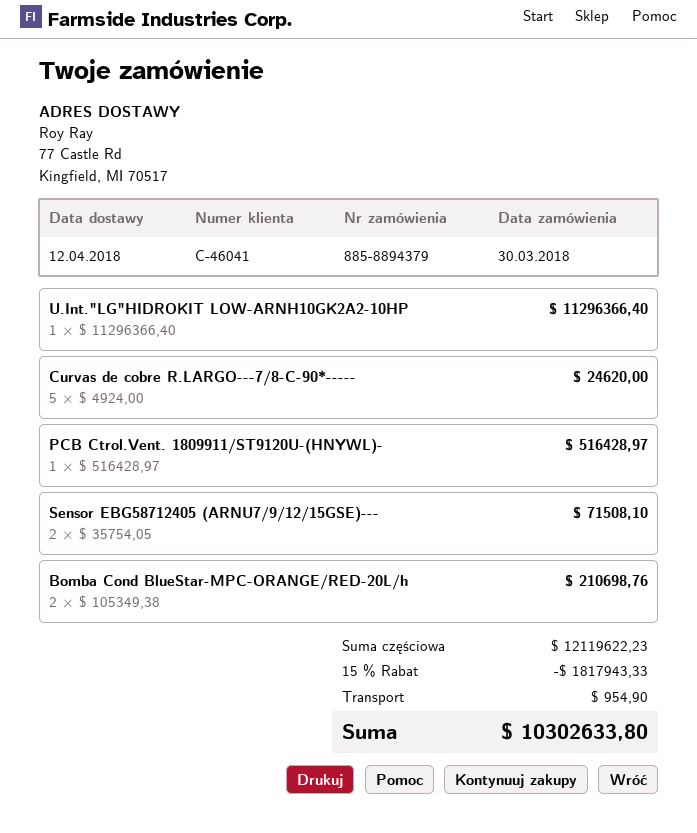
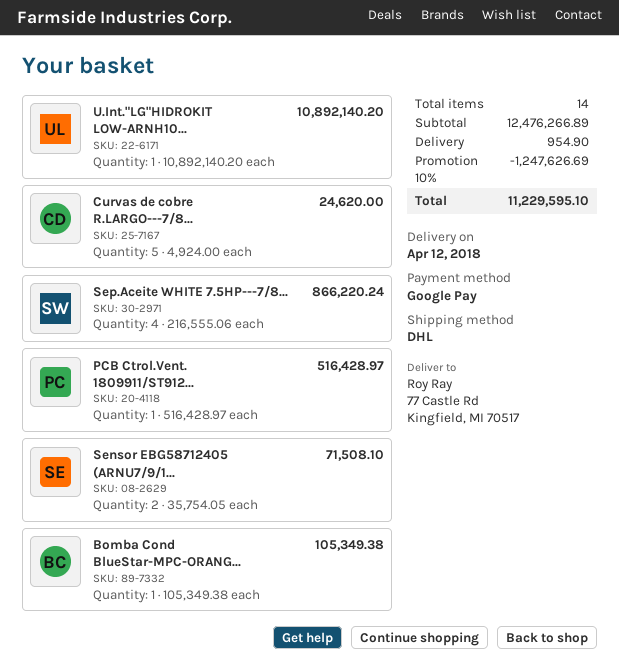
U.Int."LG"HIDROKIT LOW-ARNH10GK2A2-10HP: 1 x 11296366.40 = 11296366.40 -> 1 x 10892140.20 = 10892140.20
Bomba Cond BlueStar-MPC-ORANGE/RED-20L/h: 2 x 105349.38 = 210698.76 -> 1 x 105349.38 = 105349.38
Sep.Aceite WHITE 7.5HP---7/8...: none -> 4 x 216555.06 = 866220.24
subtotal: 12119622.23 -> 12476266.89
discount: 15% = 1817943.33 -> 10% = 1247626.69
total: 10302633.80 -> 11229595.10

